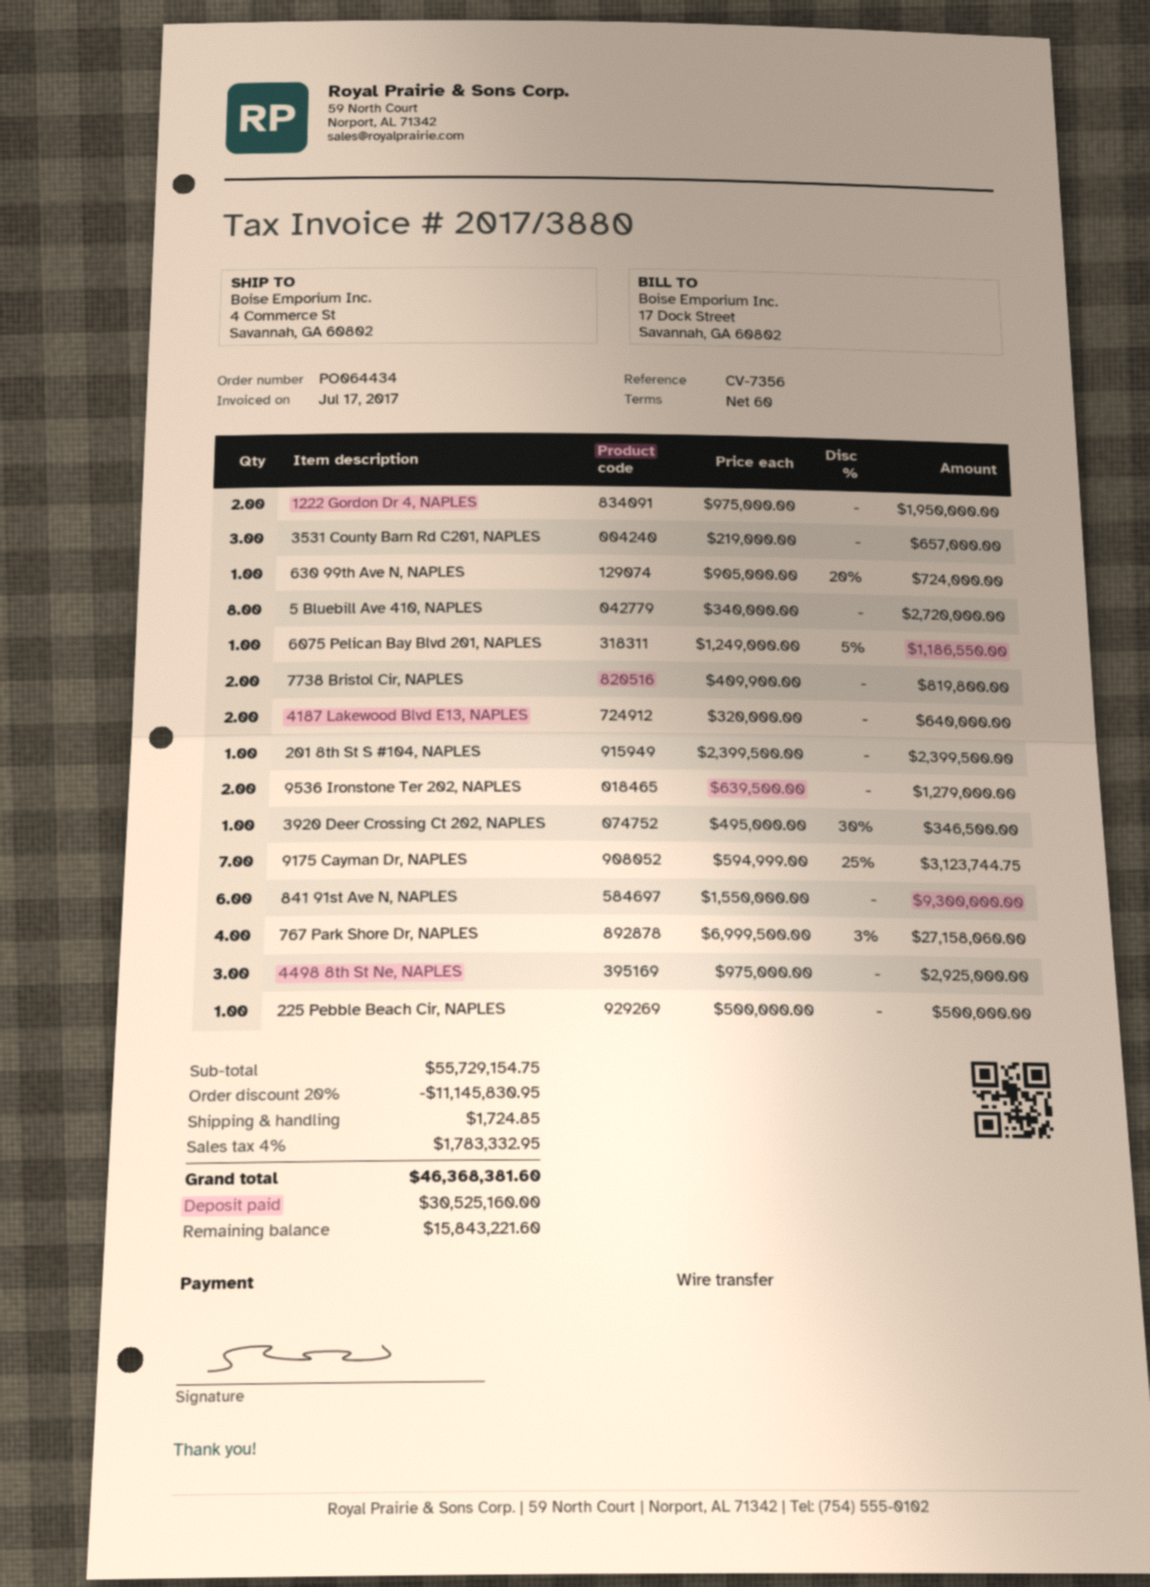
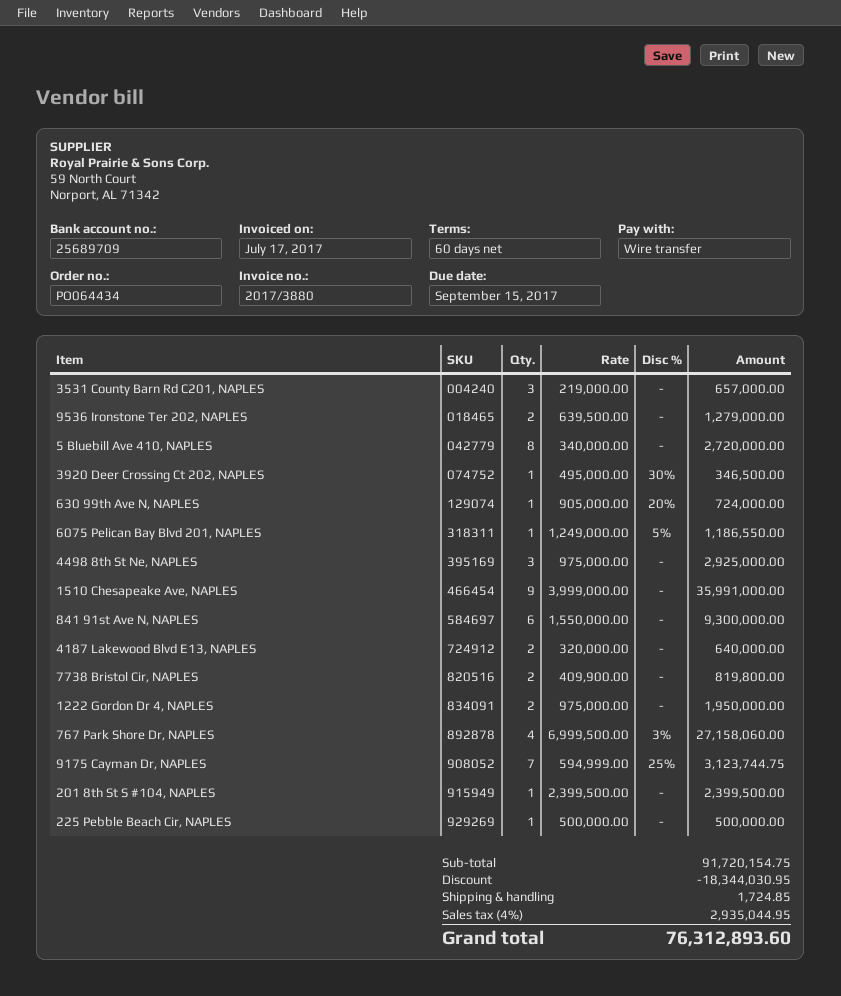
1510 Chesapeake Ave, NAPLES: none -> 9 x 3999000.00 = 35991000.00
subtotal: 55729154.75 -> 91720154.75
discount: 11145830.95 -> 18344030.95
tax: 4% = 1783332.95 -> 4% = 2935044.95
total: 46368381.60 -> 76312893.60

